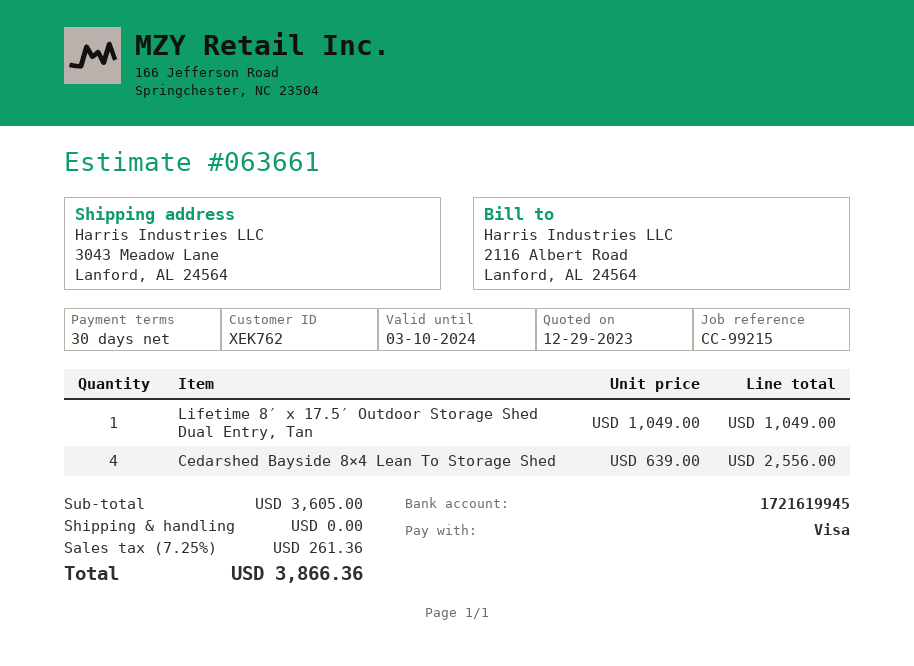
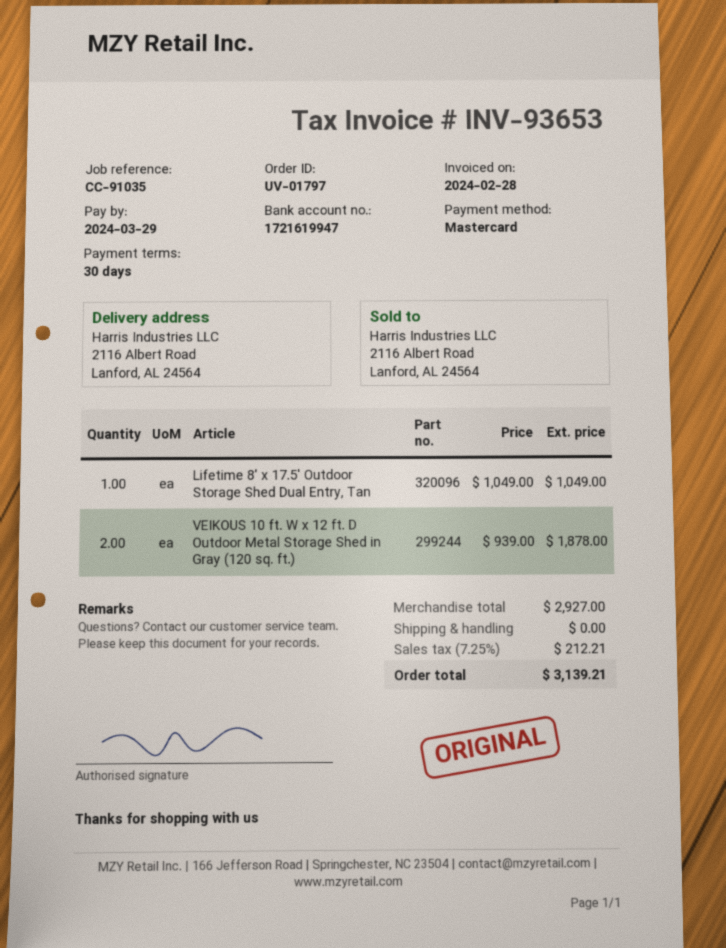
reference: CC-99215 -> CC-91035
payment method: Visa -> Mastercard
bank account: 1721619945 -> 1721619947
ship to: 3043 Meadow Lane, Lanford, AL 24564 -> 2116 Albert Road, Lanford, AL 24564
Cedarshed Bayside 8×4 Lean To Storage Shed: 4 x 639.00 = 2556.00 -> none
VEIKOUS 10 ft. W x 12 ft. D Outdoor Metal Storage Shed in Gray (120 sq. ft.): none -> 2 x 939.00 = 1878.00
subtotal: 3605.00 -> 2927.00
tax: 7.25% = 261.36 -> 7.25% = 212.21
total: 3866.36 -> 3139.21

